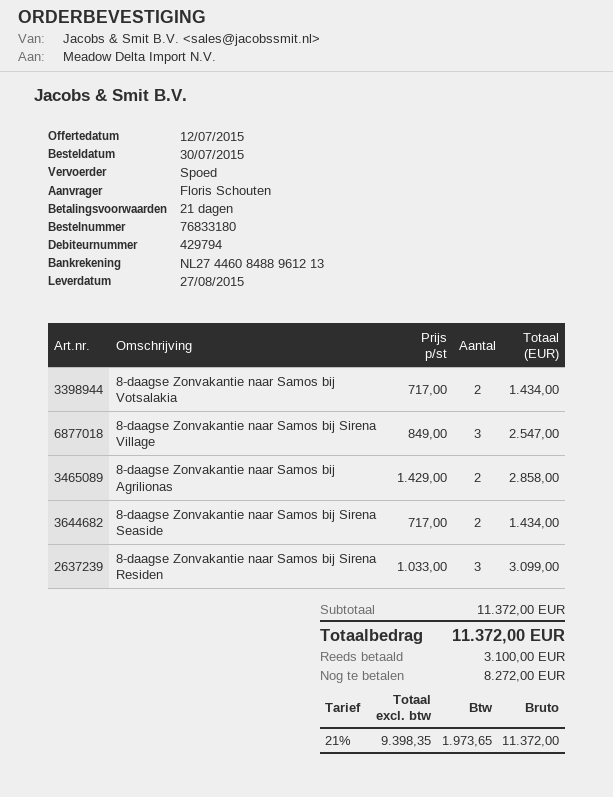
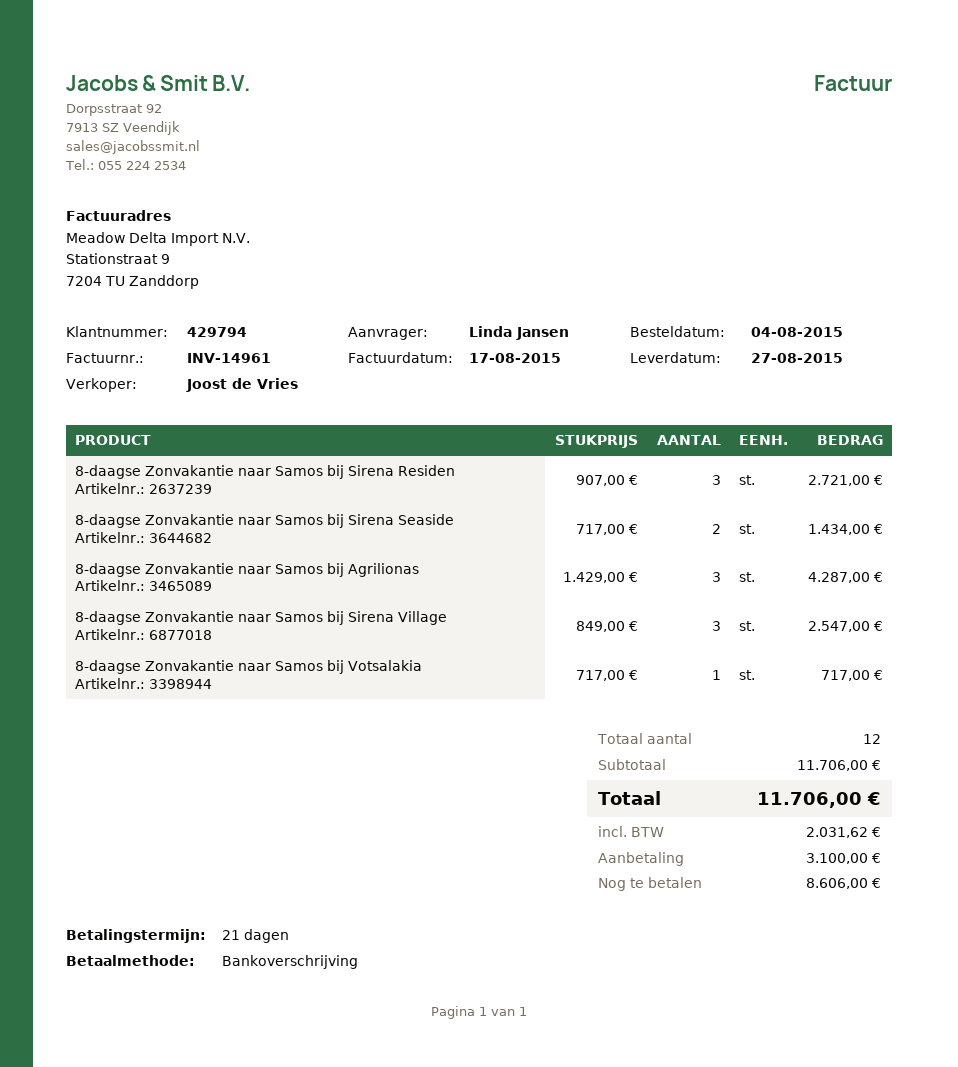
order date: 2015-07-30 -> 2015-08-04
ordered by: Floris Schouten -> Linda Jansen
8-daagse Zonvakantie naar Samos bij Votsalakia: 2 x 717.00 = 1434.00 -> 1 x 717.00 = 717.00
8-daagse Zonvakantie naar Samos bij Agrilionas: 2 x 1429.00 = 2858.00 -> 3 x 1429.00 = 4287.00
8-daagse Zonvakantie naar Samos bij Sirena Residen: 3 x 1033.00 = 3099.00 -> 3 x 907.00 = 2721.00
subtotal: 11372.00 -> 11706.00
tax: 1973.65 -> 2031.62
total: 11372.00 -> 11706.00
balance: 8272.00 -> 8606.00

